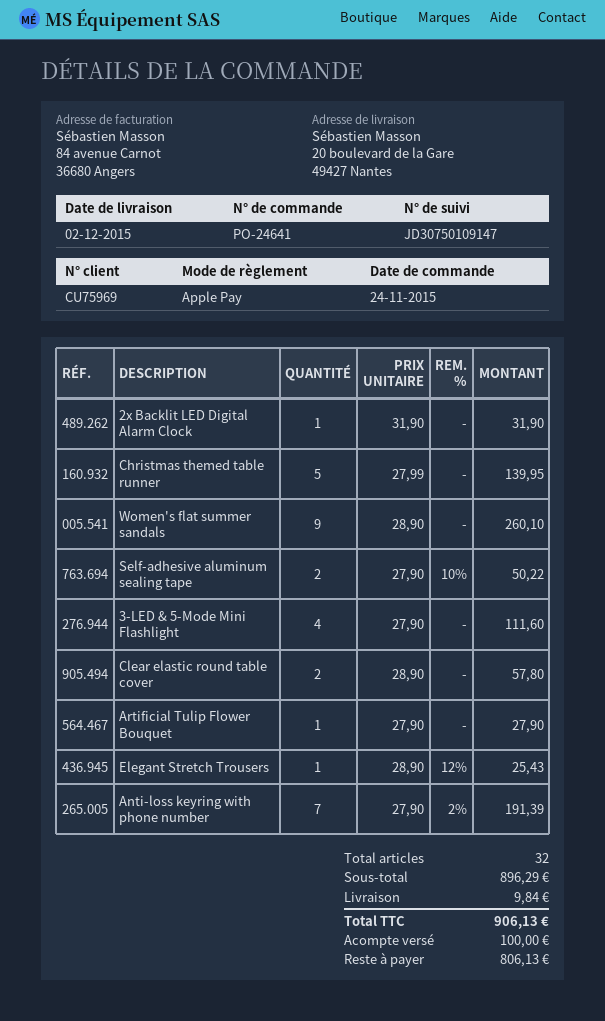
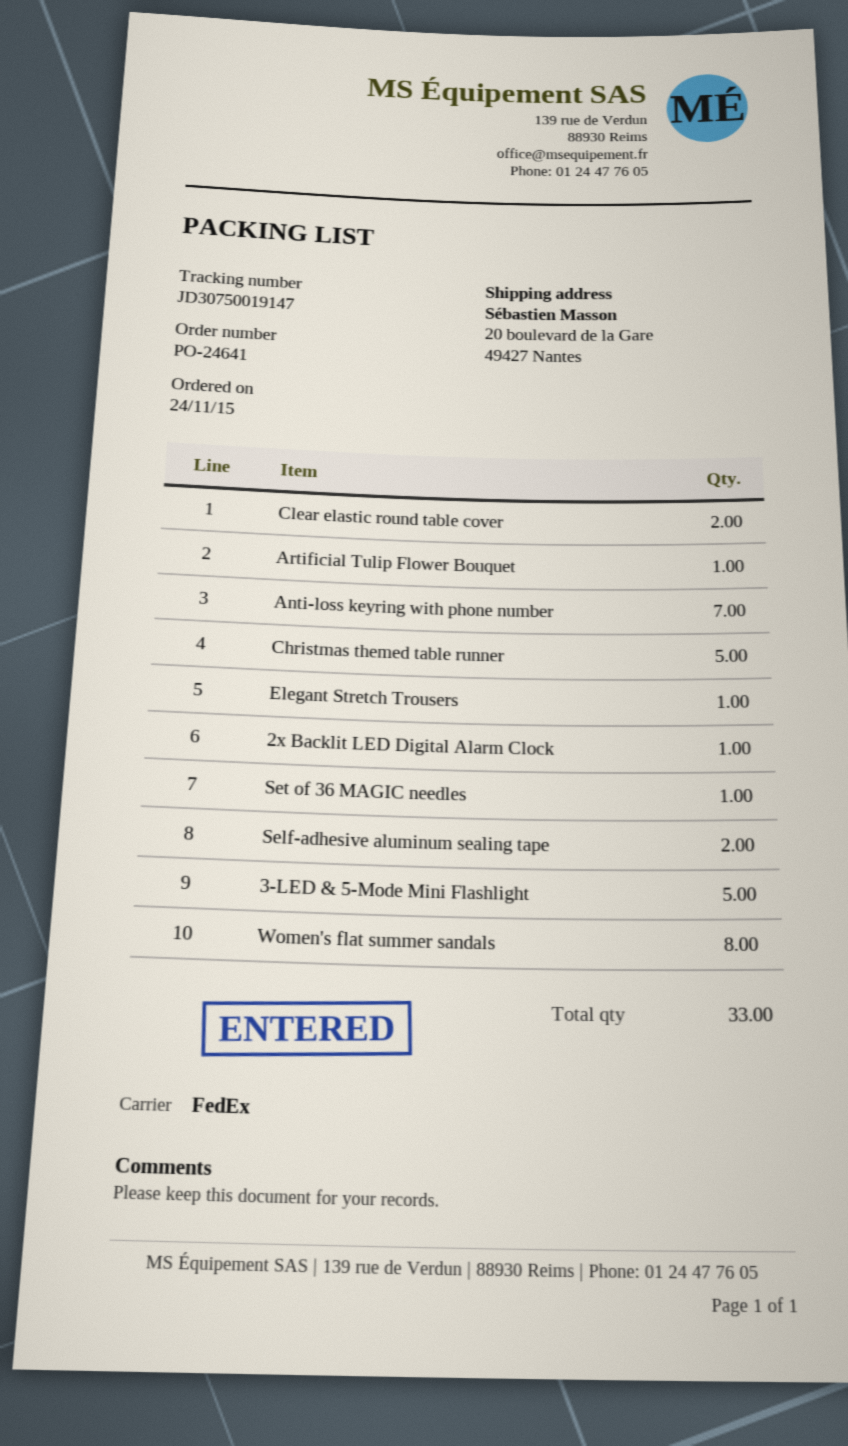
tracking number: JD30750109147 -> JD30750019147
Women's flat summer sandals: 9 -> 8
3-LED & 5-Mode Mini Flashlight: 4 -> 5
Set of 36 MAGIC needles: none -> 1
total quantity: 32 -> 33

